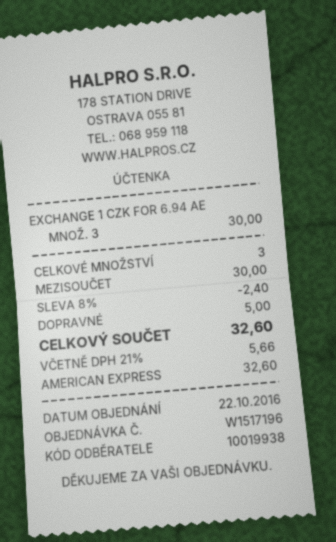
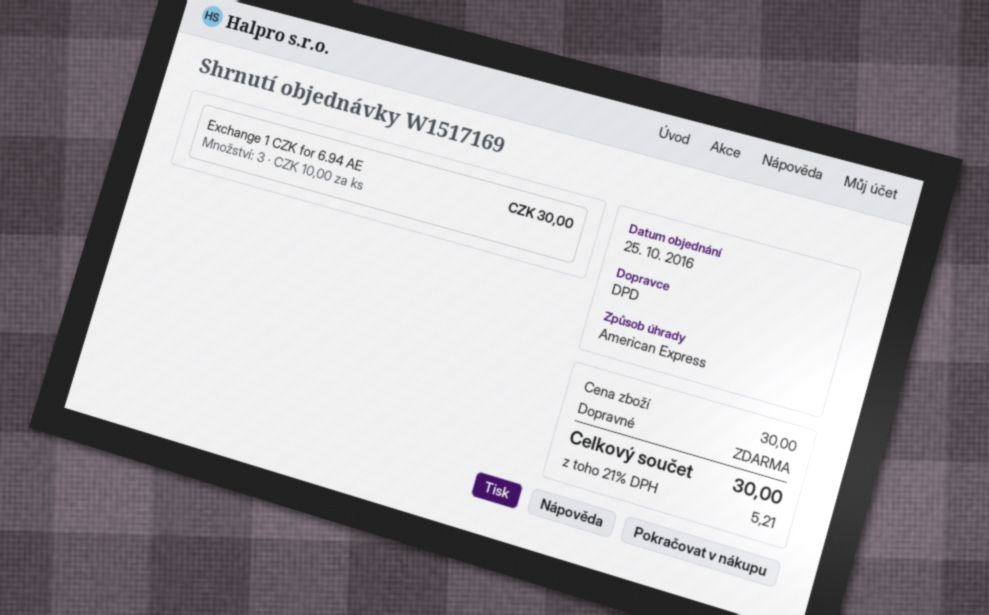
order number: W1517196 -> W1517169
order date: 2016-10-22 -> 2016-10-25
discount: 8% = 2.40 -> none
shipping: 5.00 -> 0.00
tax: 21% = 5.66 -> 21% = 5.21
total: 32.60 -> 30.00

